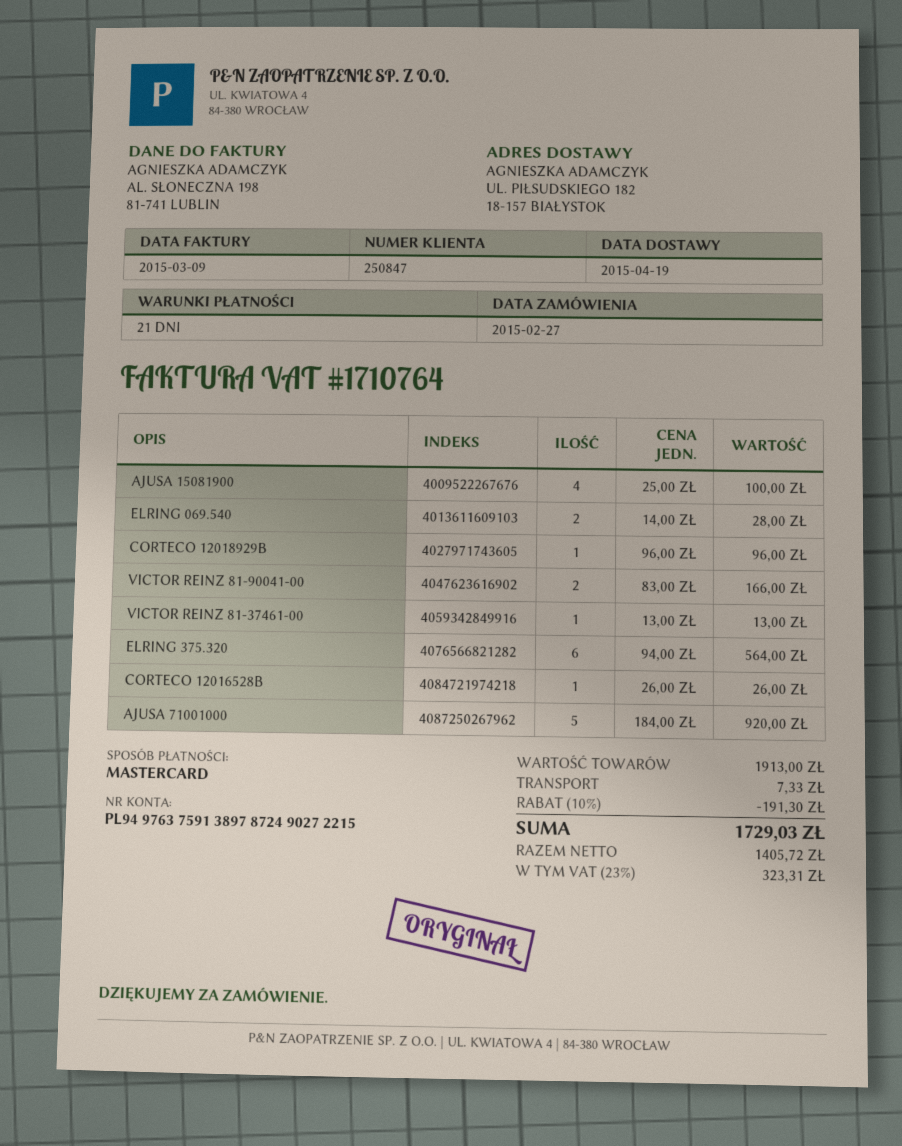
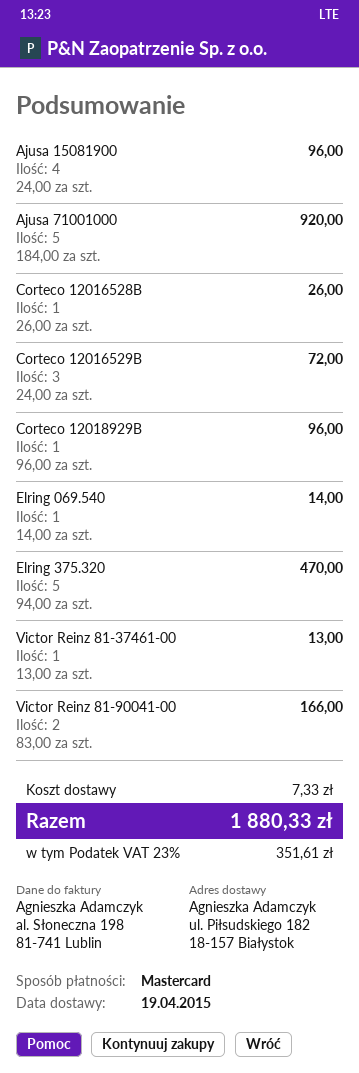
AJUSA 15081900: 4 x 25.00 = 100.00 -> 4 x 24.00 = 96.00
ELRING 069.540: 2 x 14.00 = 28.00 -> 1 x 14.00 = 14.00
ELRING 375.320: 6 x 94.00 = 564.00 -> 5 x 94.00 = 470.00
Corteco 12016529B: none -> 3 x 24.00 = 72.00
discount: 10% = 191.30 -> none
tax: 23% = 323.31 -> 23% = 351.61
total: 1729.03 -> 1880.33

